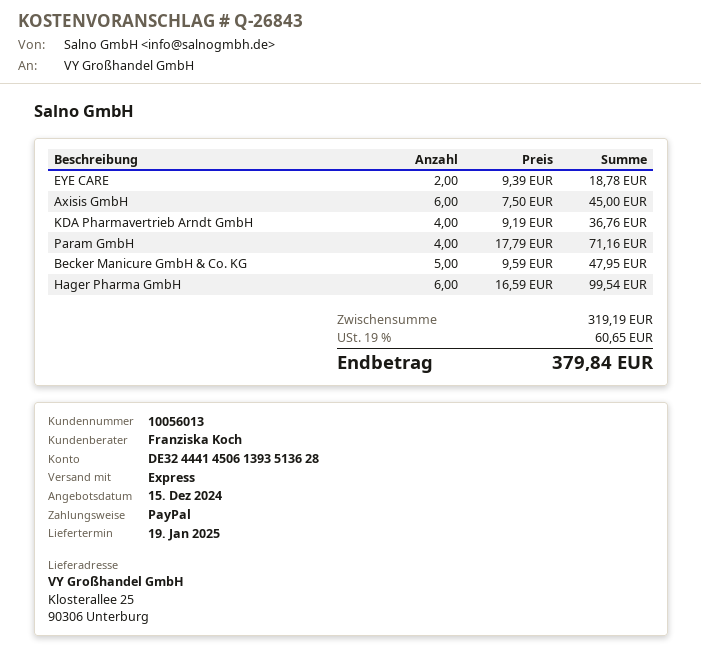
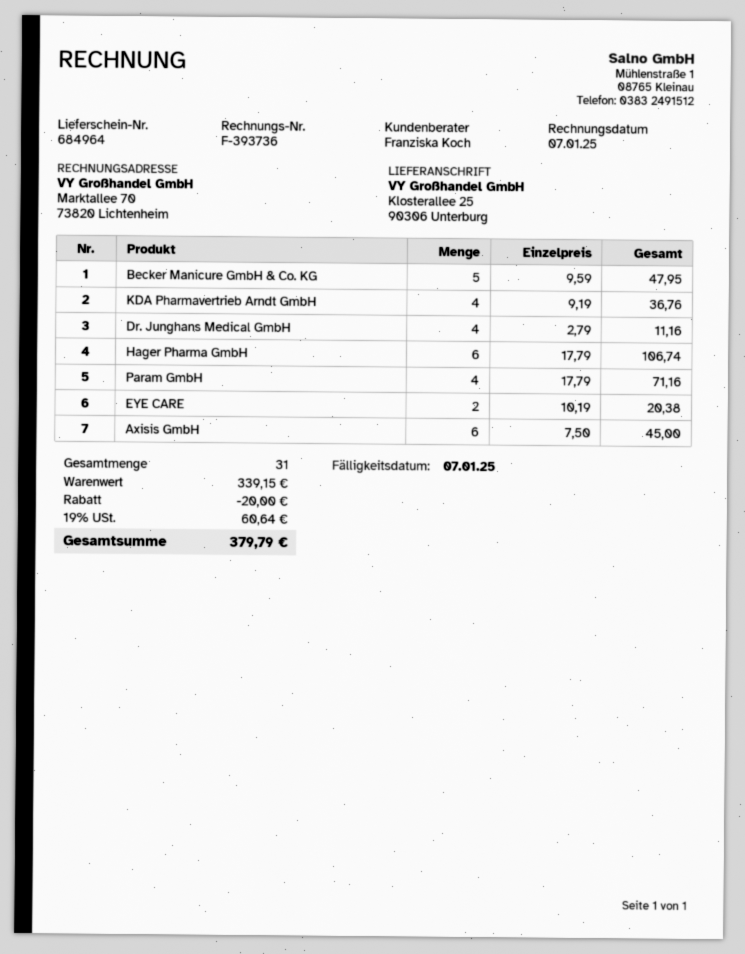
EYE CARE: 2 x 9.39 = 18.78 -> 2 x 10.19 = 20.38
Hager Pharma GmbH: 6 x 16.59 = 99.54 -> 6 x 17.79 = 106.74
Dr. Junghans Medical GmbH: none -> 4 x 2.79 = 11.16
subtotal: 319.19 -> 339.15
discount: none -> 20.00
tax: 19% = 60.65 -> 19% = 60.64
total: 379.84 -> 379.79

